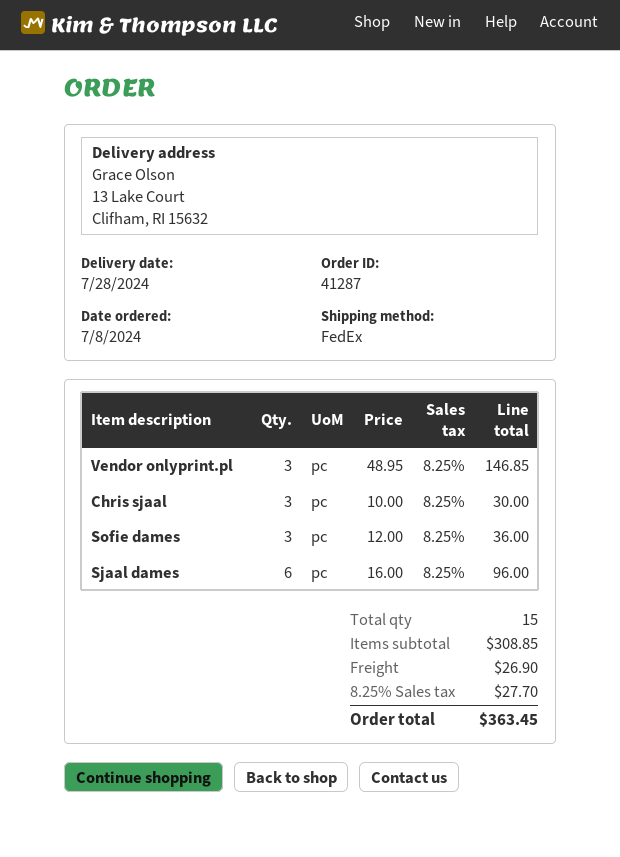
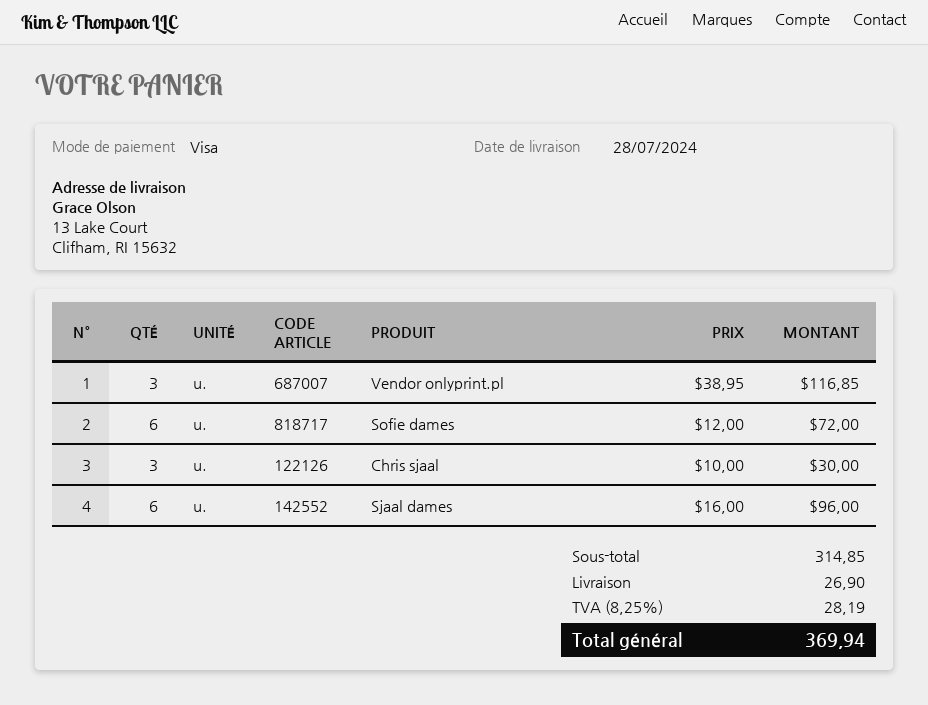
Vendor onlyprint.pl: 3 x 48.95 = 146.85 -> 3 x 38.95 = 116.85
Sofie dames: 3 x 12.00 = 36.00 -> 6 x 12.00 = 72.00
subtotal: 308.85 -> 314.85
tax: 8.25% = 27.70 -> 8.25% = 28.19
total: 363.45 -> 369.94

